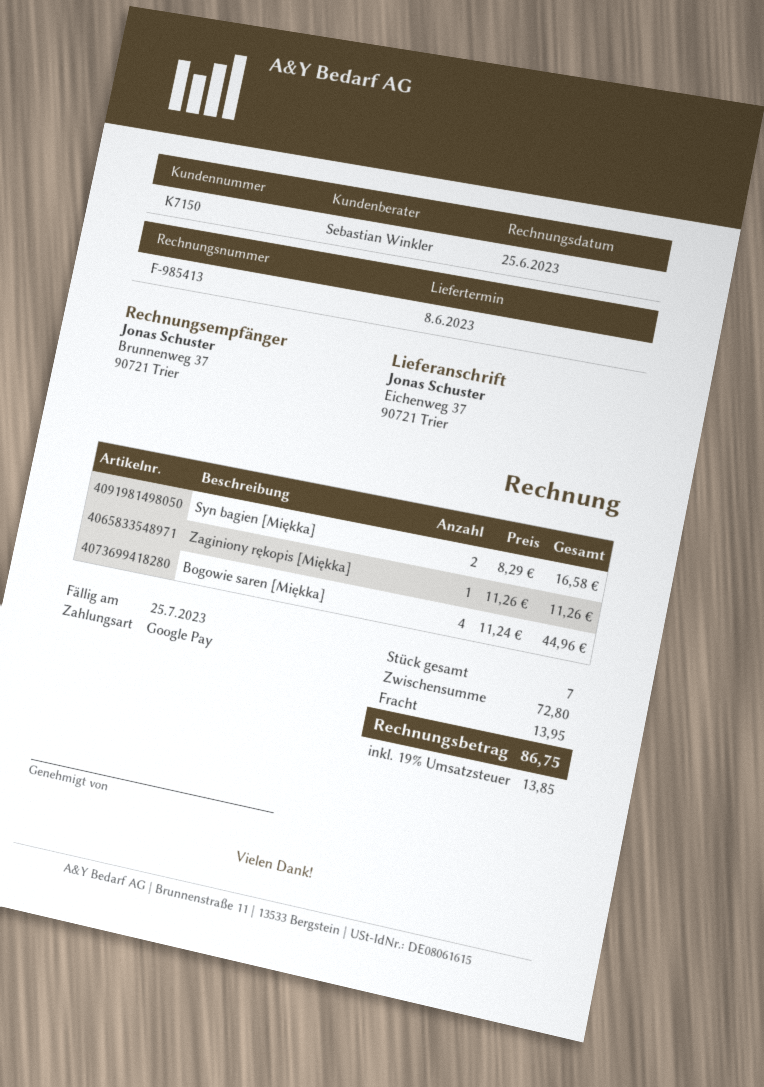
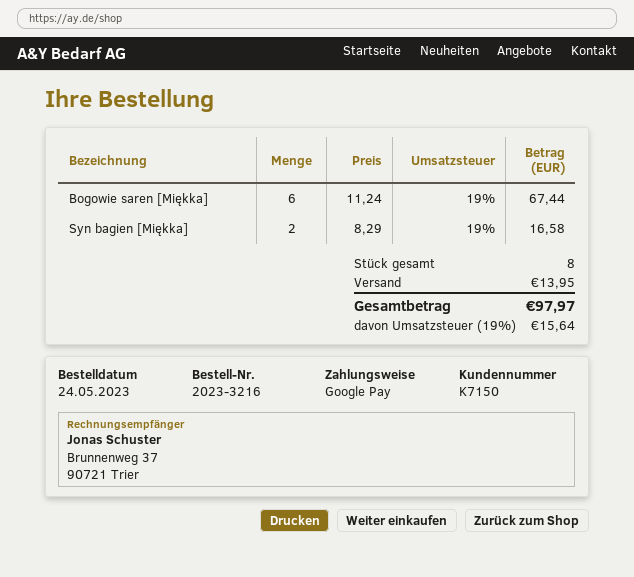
Zaginiony rękopis [Miękka]: 1 x 11.26 = 11.26 -> none
Bogowie saren [Miękka]: 4 x 11.24 = 44.96 -> 6 x 11.24 = 67.44
total quantity: 7 -> 8
tax: 19% = 13.85 -> 19% = 15.64
total: 86.75 -> 97.97

